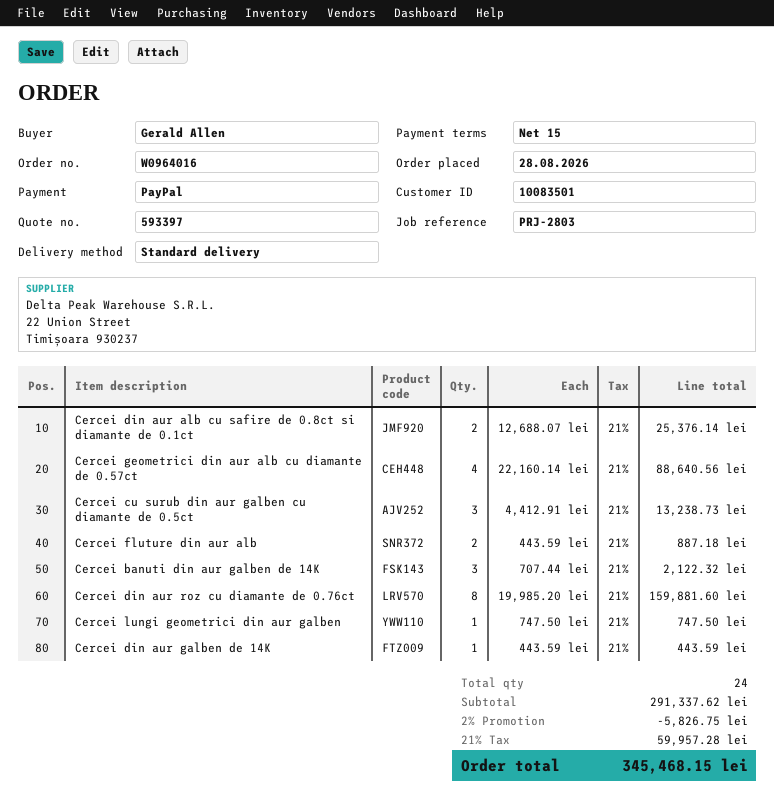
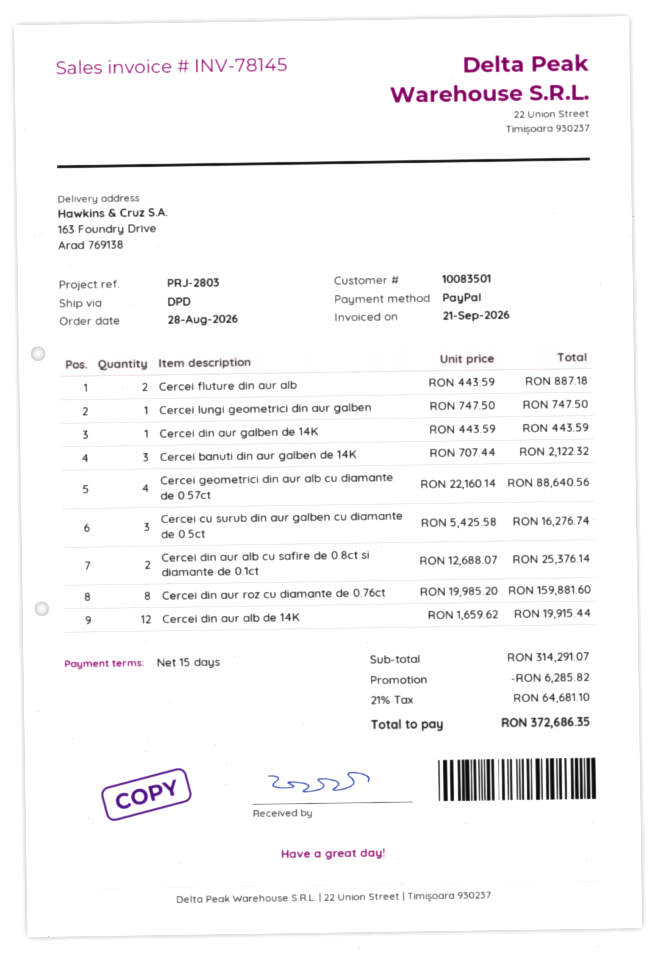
shipping method: standard -> DPD
Cercei cu surub din aur galben cu diamante de 0.5ct: 3 x 4412.91 = 13238.73 -> 3 x 5425.58 = 16276.74
Cercei din aur alb de 14K: none -> 12 x 1659.62 = 19915.44
subtotal: 291337.62 -> 314291.07
discount: 5826.75 -> 6285.82
tax: 21% = 59957.28 -> 21% = 64681.10
total: 345468.15 -> 372686.35

